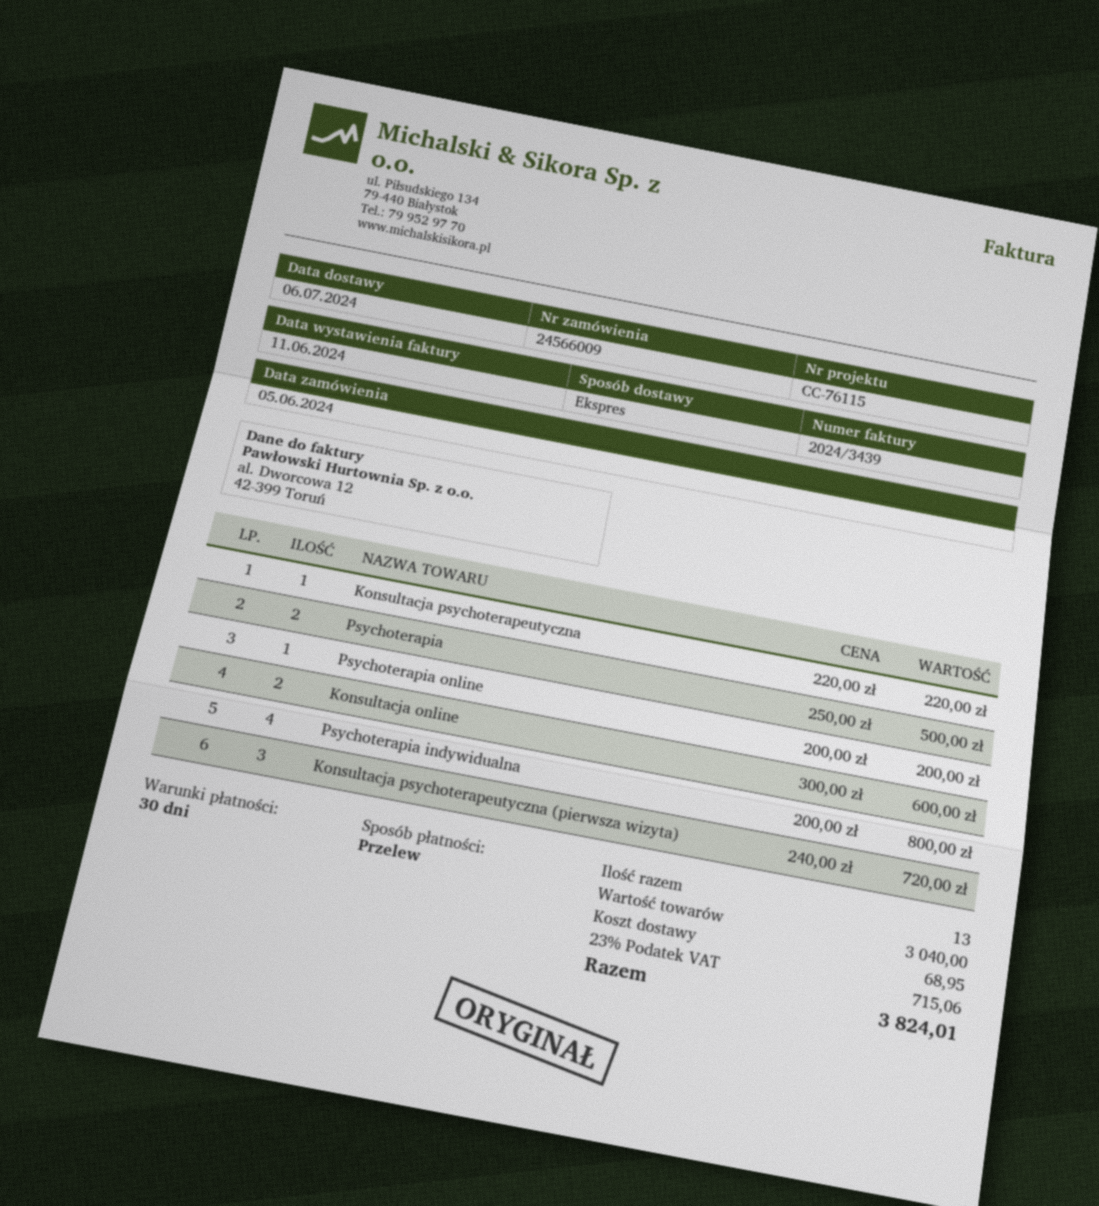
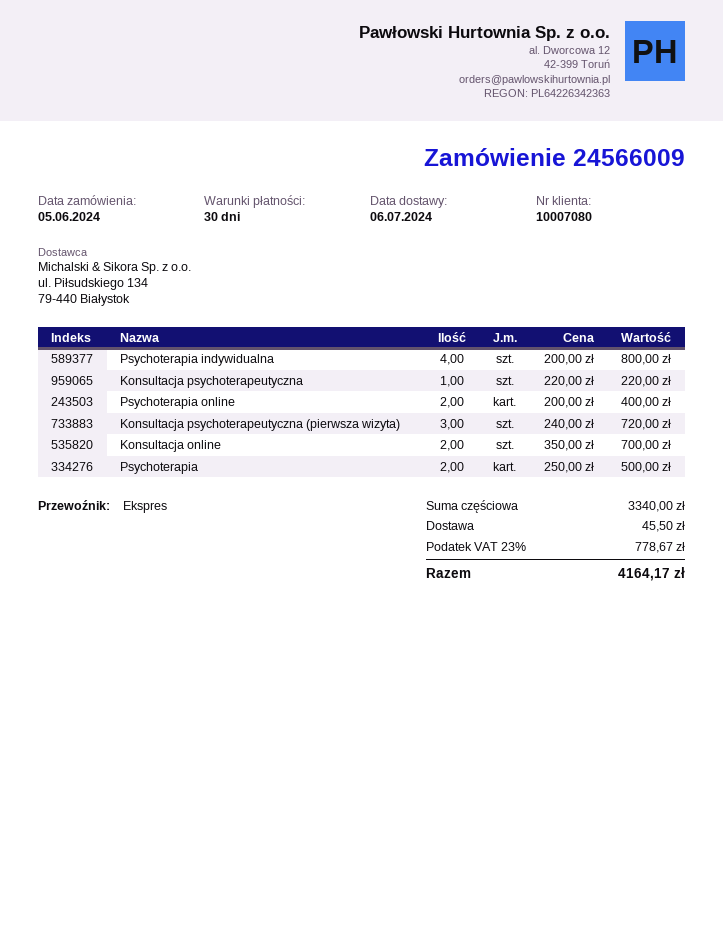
Psychoterapia online: 1 x 200.00 = 200.00 -> 2 x 200.00 = 400.00
Konsultacja online: 2 x 300.00 = 600.00 -> 2 x 350.00 = 700.00
subtotal: 3040.00 -> 3340.00
shipping: 68.95 -> 45.50
tax: 23% = 715.06 -> 23% = 778.67
total: 3824.01 -> 4164.17

